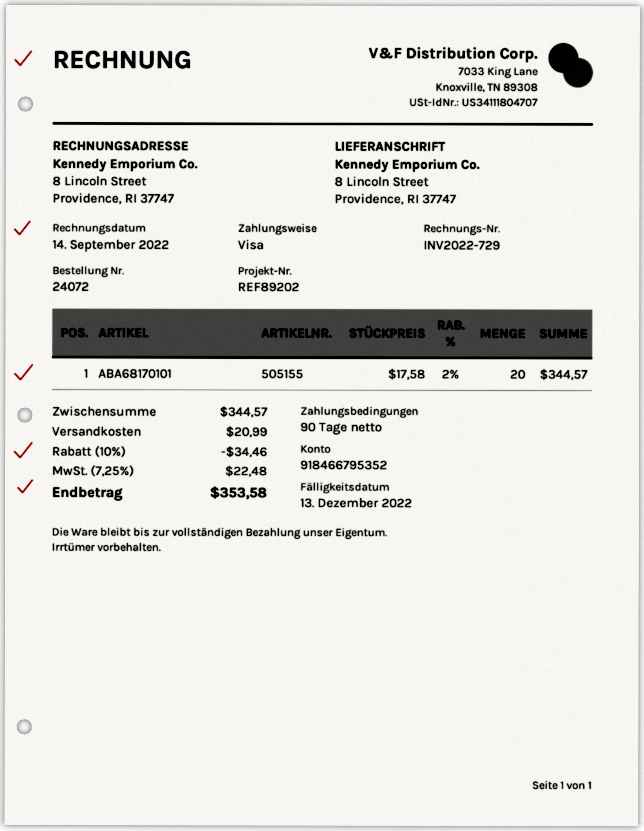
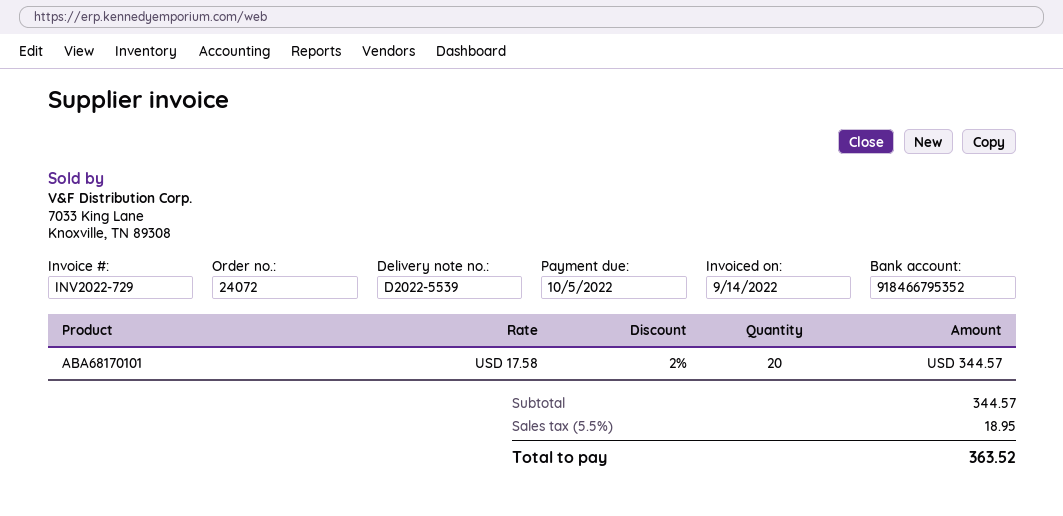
due date: 2022-12-13 -> 2022-10-05
discount: 10% = 34.46 -> none
shipping: 20.99 -> none
tax: 7.25% = 22.48 -> 5.5% = 18.95
total: 353.58 -> 363.52

